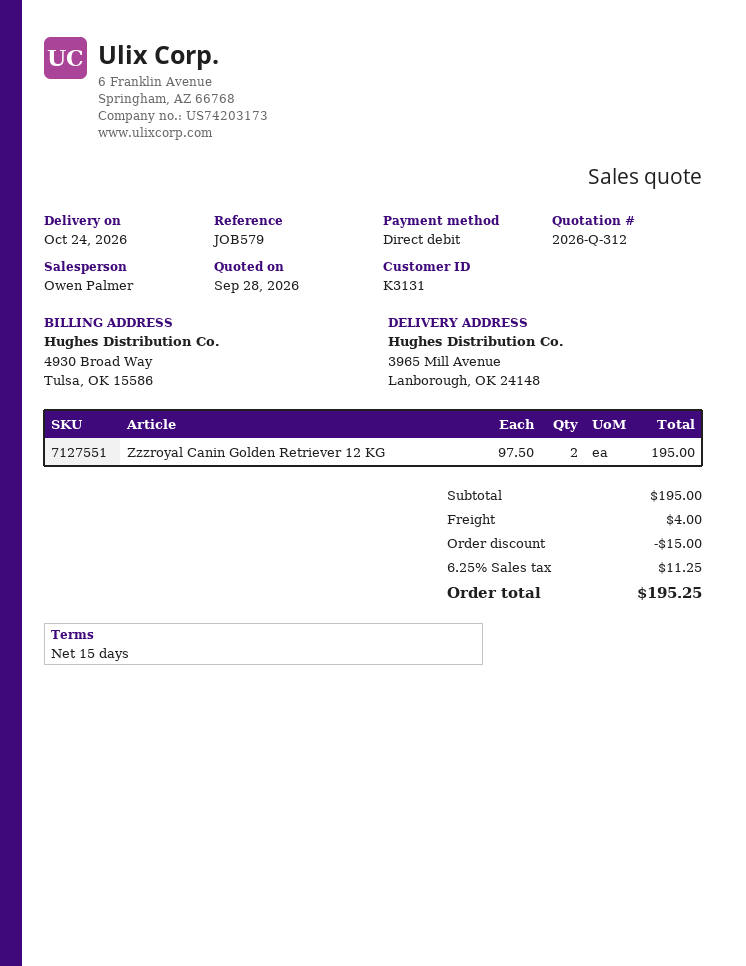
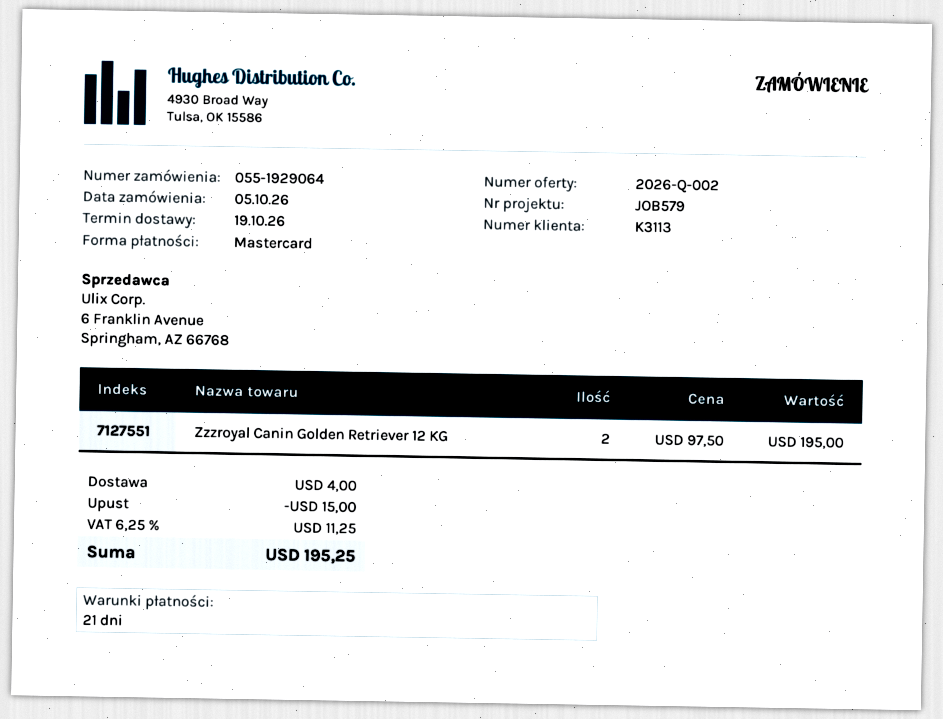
quote number: 2026-Q-312 -> 2026-Q-002
delivery date: 2026-10-24 -> 2026-10-19
payment terms: 15 days -> 21 days
customer number: K3131 -> K3113
payment method: direct debit -> Mastercard

